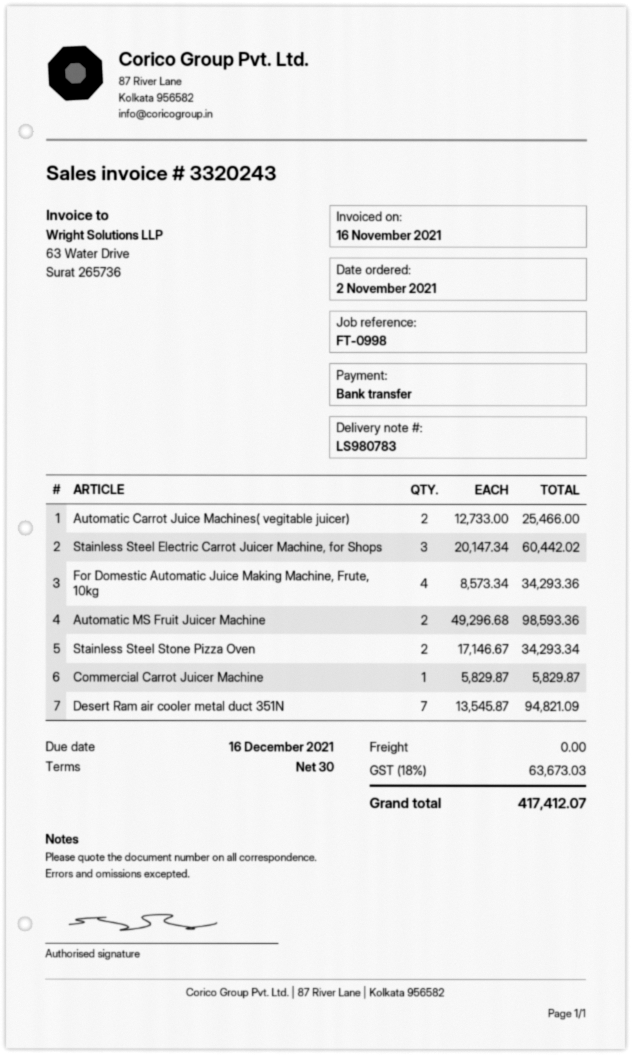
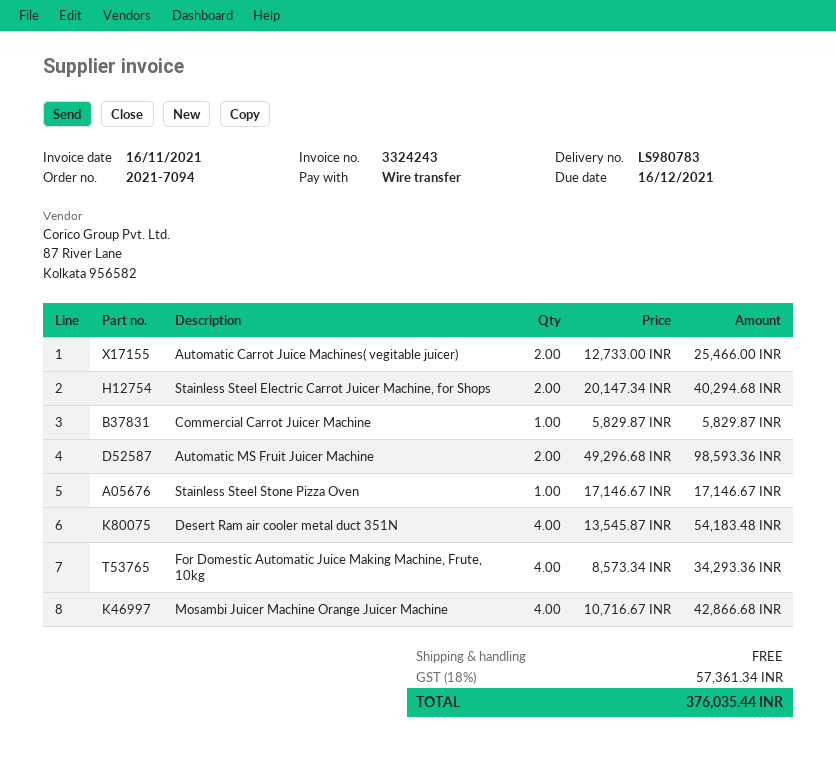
invoice number: 3320243 -> 3324243
Stainless Steel Electric Carrot Juicer Machine, for Shops: 3 x 20147.34 = 60442.02 -> 2 x 20147.34 = 40294.68
Stainless Steel Stone Pizza Oven: 2 x 17146.67 = 34293.34 -> 1 x 17146.67 = 17146.67
Desert Ram air cooler metal duct 351N: 7 x 13545.87 = 94821.09 -> 4 x 13545.87 = 54183.48
Mosambi Juicer Machine Orange Juicer Machine: none -> 4 x 10716.67 = 42866.68
tax: 18% = 63673.03 -> 18% = 57361.34
total: 417412.07 -> 376035.44

